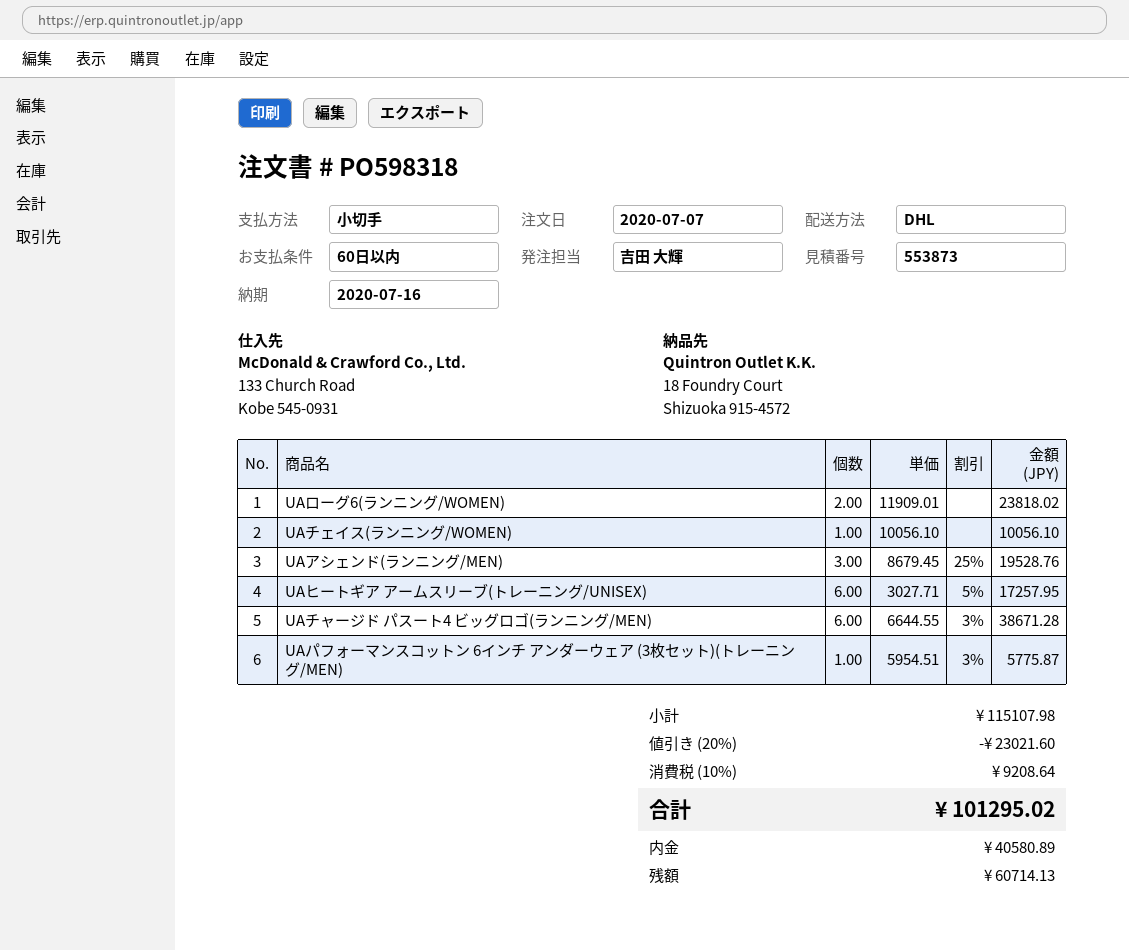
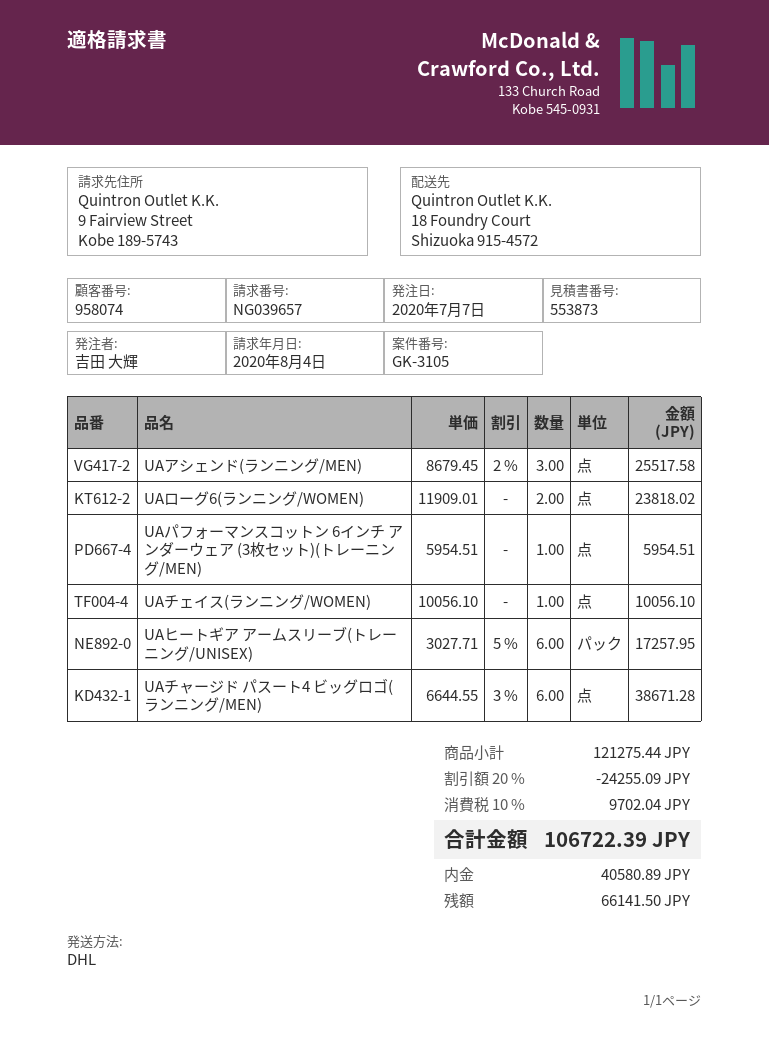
UAアシェンド(ランニング/MEN): 3 x 8679.45 - 25% = 19528.76 -> 3 x 8679.45 - 2% = 25517.58
UAパフォーマンスコットン 6インチ アンダーウェア (3枚セット)(トレーニング/MEN): 1 x 5954.51 - 3% = 5775.87 -> 1 x 5954.51 = 5954.51
subtotal: 115107.98 -> 121275.44
discount: 20% = 23021.60 -> 20% = 24255.09
tax: 10% = 9208.64 -> 10% = 9702.04
total: 101295.02 -> 106722.39
balance: 60714.13 -> 66141.50

